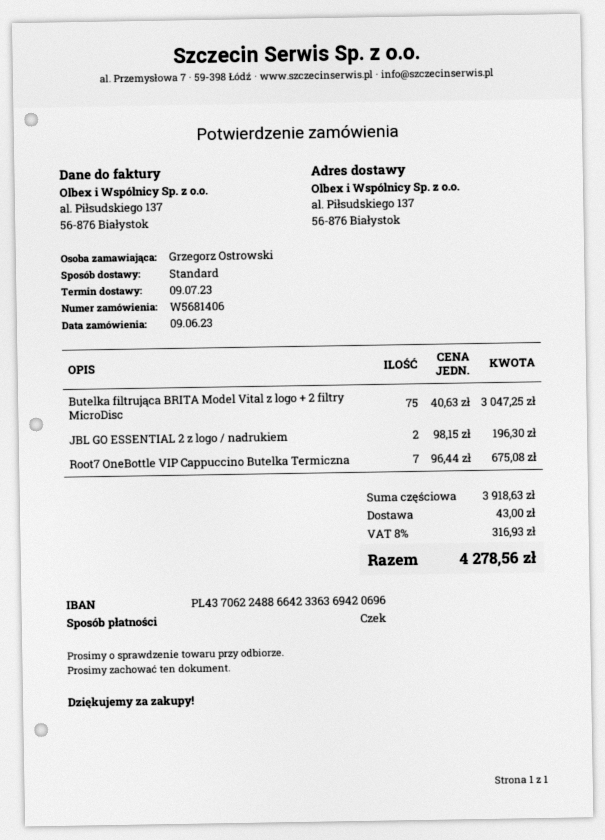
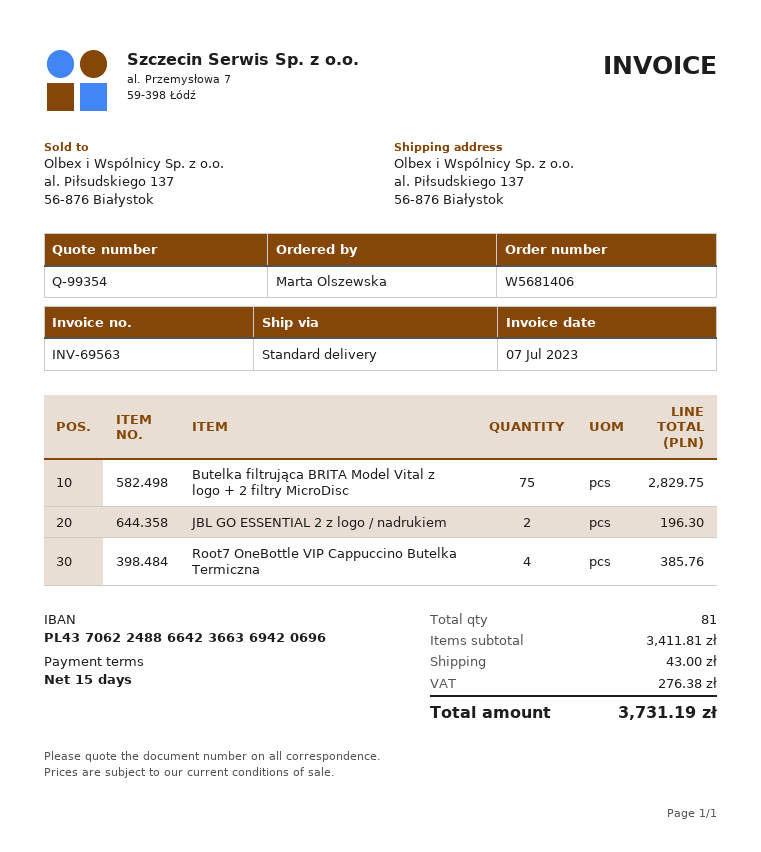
ordered by: Grzegorz Ostrowski -> Marta Olszewska
bank account: PL43706224886642336369420696 -> PL43706224886642366369420696
Butelka filtrująca BRITA Model Vital z logo + 2 filtry MicroDisc: 75 for 3047.25 -> 75 for 2829.75
Root7 OneBottle VIP Cappuccino Butelka Termiczna: 7 for 675.08 -> 4 for 385.76
subtotal: 3918.63 -> 3411.81
tax: 316.93 -> 276.38
total: 4278.56 -> 3731.19

